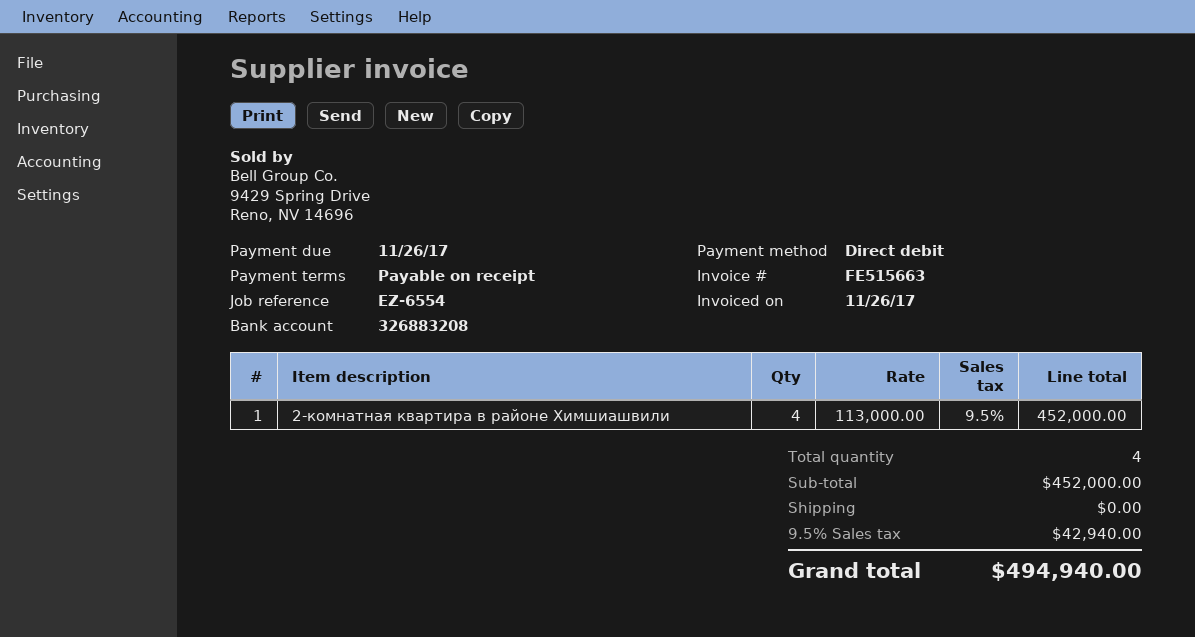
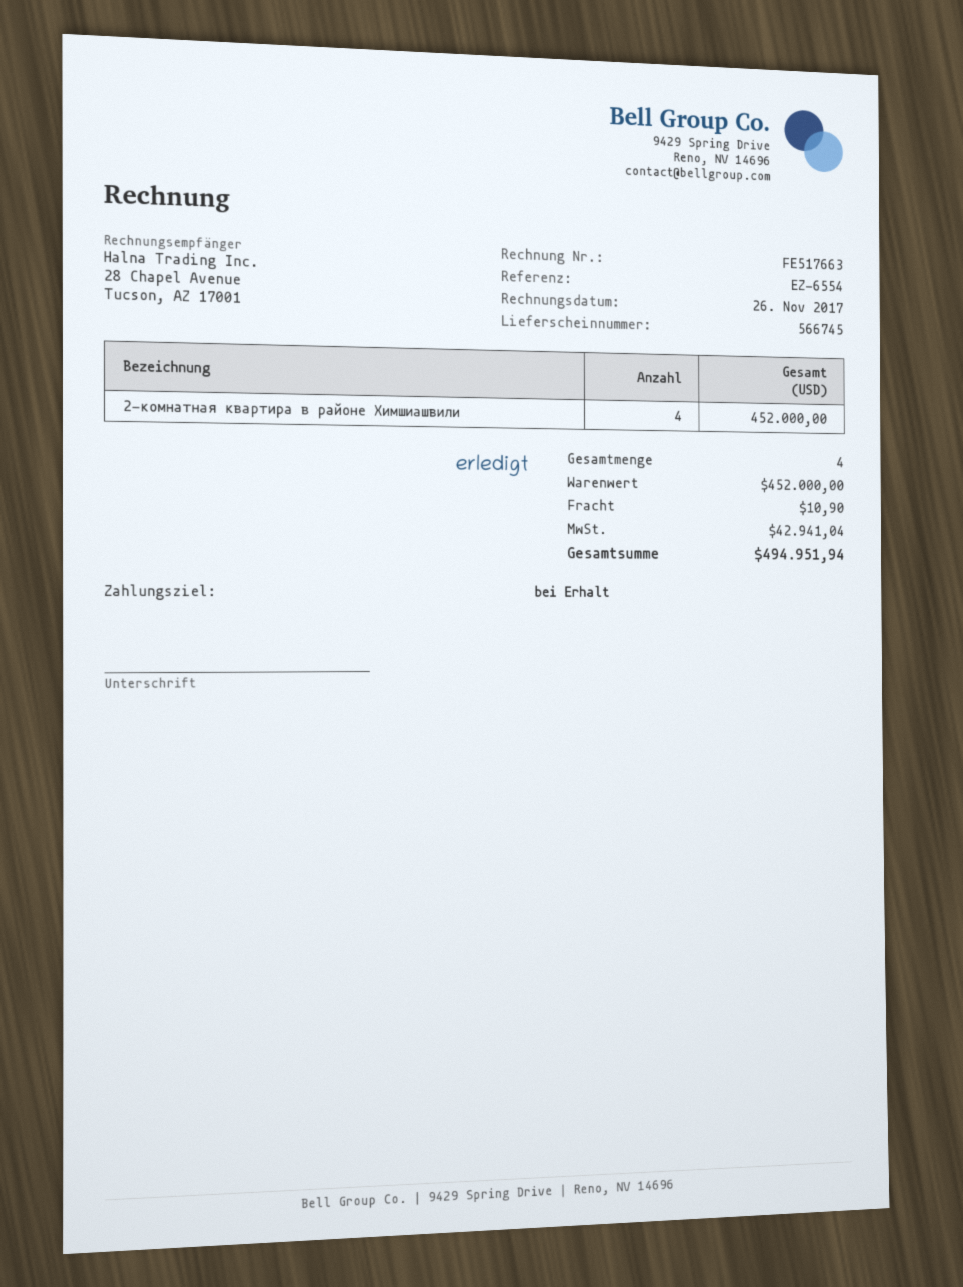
invoice number: FE515663 -> FE517663
shipping: 0.00 -> 10.90
tax: 42940.00 -> 42941.04
total: 494940.00 -> 494951.94

